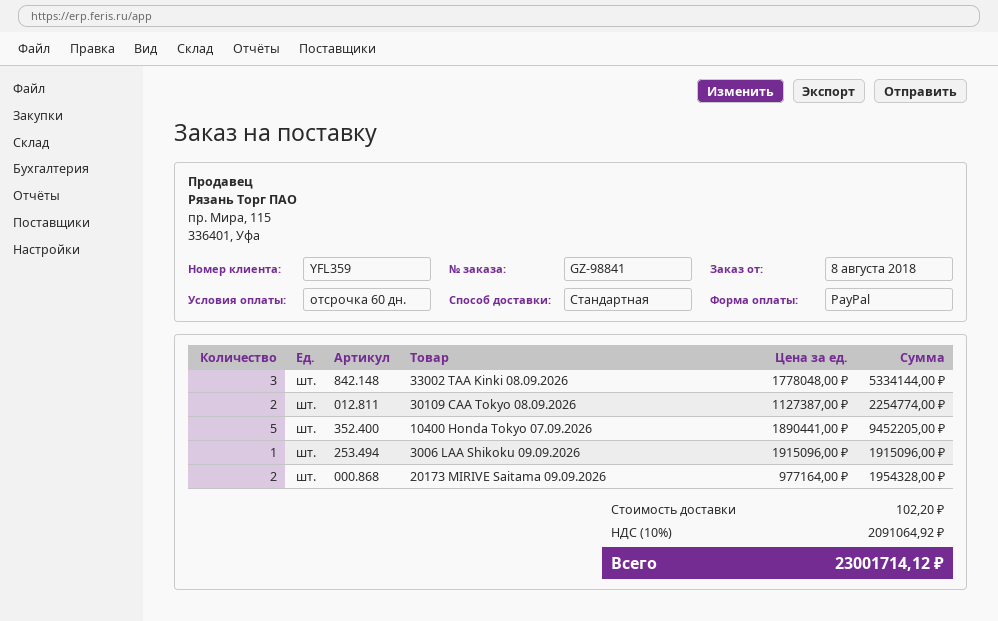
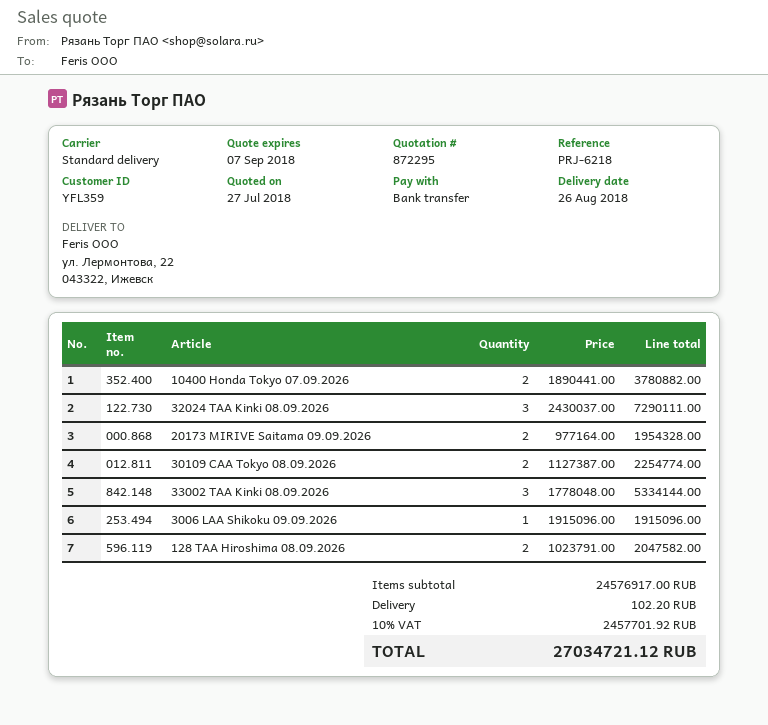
payment method: PayPal -> bank transfer
10400 Honda Tokyo 07.09.2026: 5 x 1890441.00 = 9452205.00 -> 2 x 1890441.00 = 3780882.00
32024 TAA Kinki 08.09.2026: none -> 3 x 2430037.00 = 7290111.00
128 TAA Hiroshima 08.09.2026: none -> 2 x 1023791.00 = 2047582.00
tax: 10% = 2091064.92 -> 10% = 2457701.92
total: 23001714.12 -> 27034721.12

